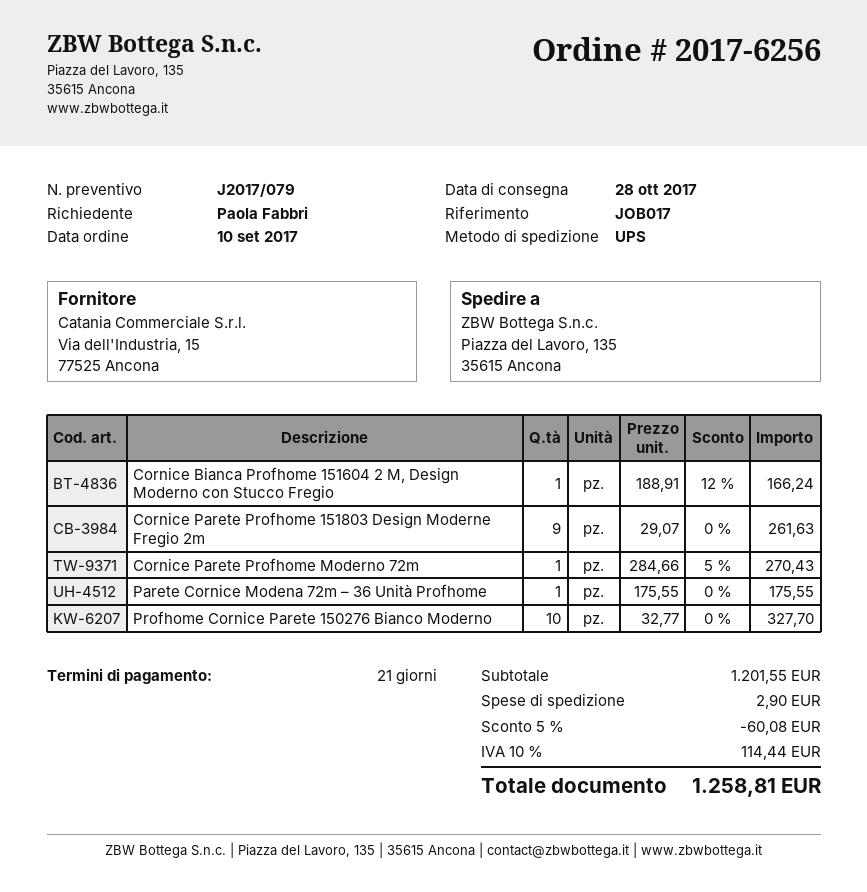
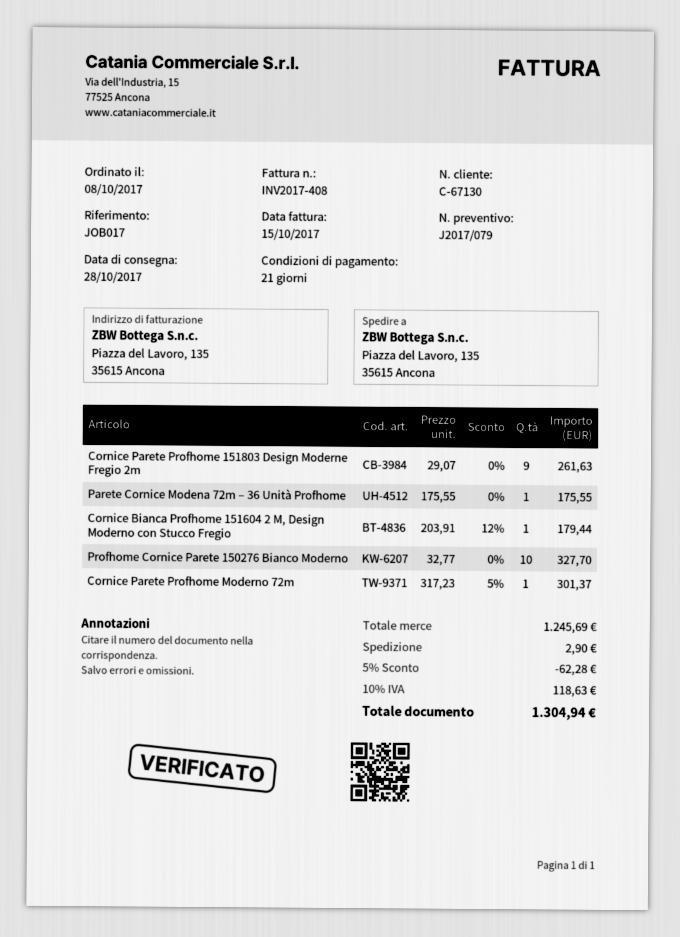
order date: 2017-09-10 -> 2017-10-08
Cornice Bianca Profhome 151604 2 M, Design Moderno con Stucco Fregio: 1 x 188.91 - 12% = 166.24 -> 1 x 203.91 - 12% = 179.44
Cornice Parete Profhome Moderno 72m: 1 x 284.66 - 5% = 270.43 -> 1 x 317.23 - 5% = 301.37
subtotal: 1201.55 -> 1245.69
discount: 5% = 60.08 -> 5% = 62.28
tax: 10% = 114.44 -> 10% = 118.63
total: 1258.81 -> 1304.94

